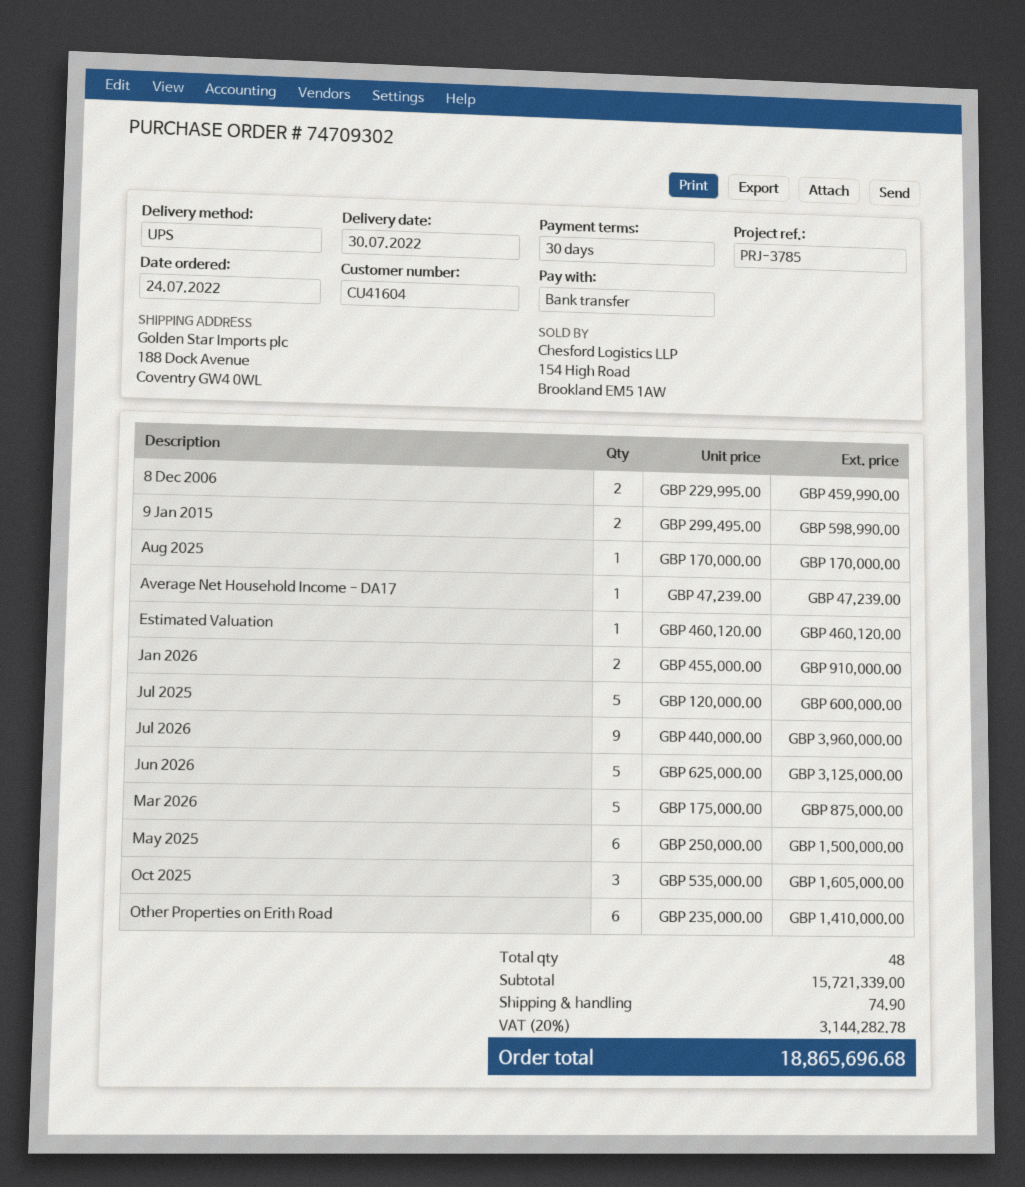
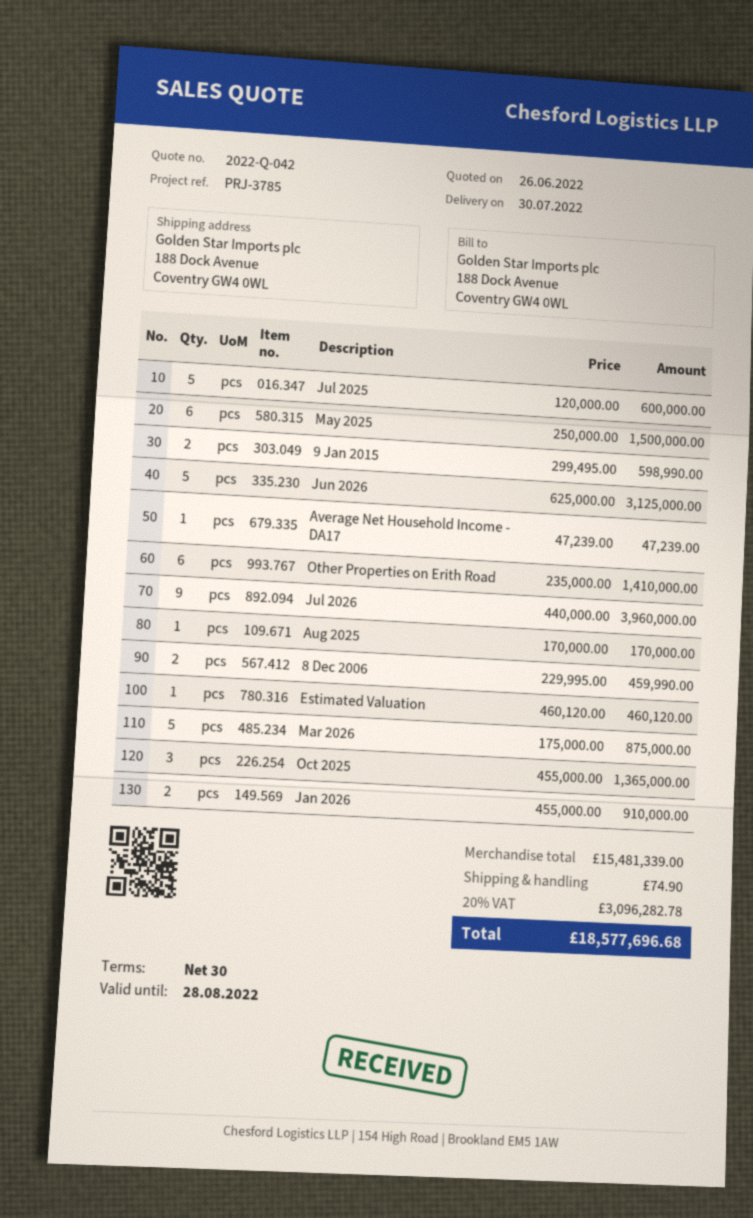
Oct 2025: 3 x 535000.00 = 1605000.00 -> 3 x 455000.00 = 1365000.00
subtotal: 15721339.00 -> 15481339.00
tax: 20% = 3144282.78 -> 20% = 3096282.78
total: 18865696.68 -> 18577696.68

